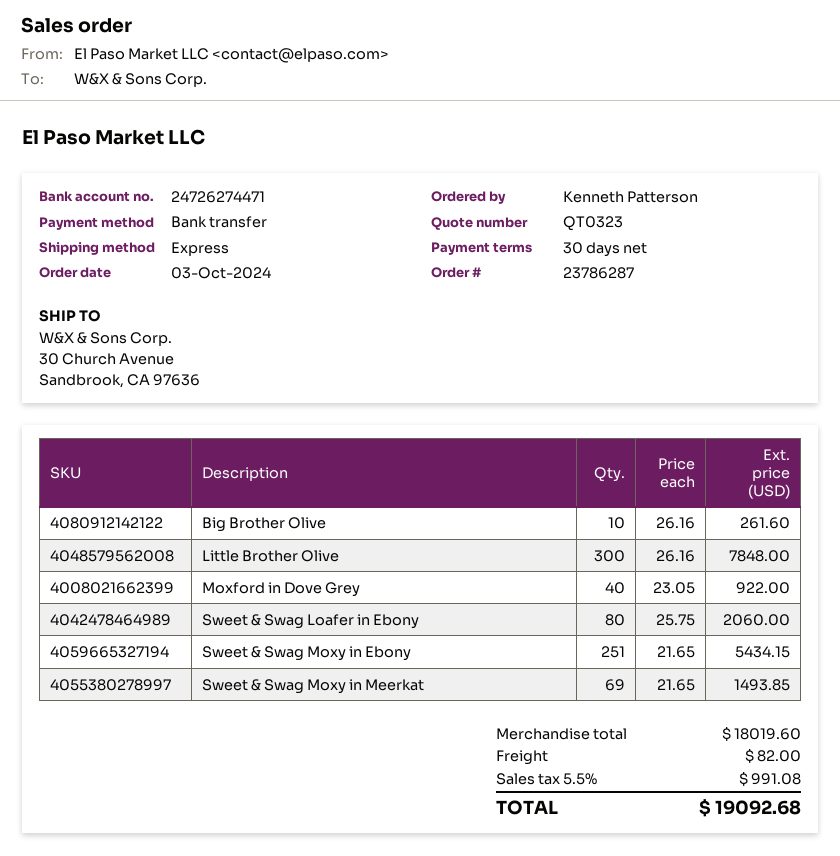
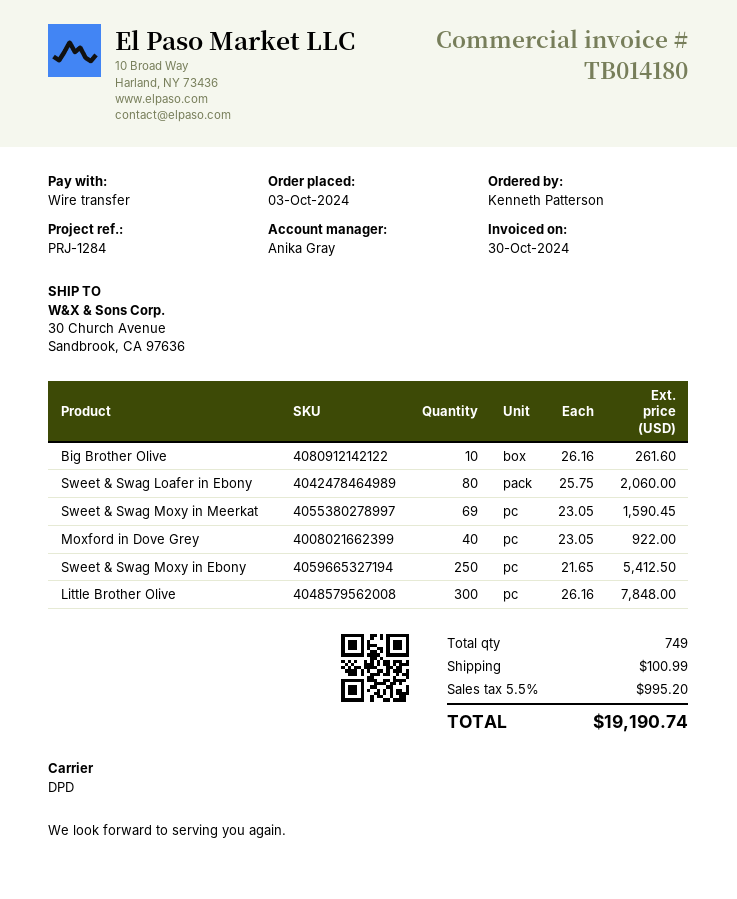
shipping method: express -> DPD
Sweet & Swag Moxy in Ebony: 251 x 21.65 = 5434.15 -> 250 x 21.65 = 5412.50
Sweet & Swag Moxy in Meerkat: 69 x 21.65 = 1493.85 -> 69 x 23.05 = 1590.45
shipping: 82.00 -> 100.99
tax: 5.5% = 991.08 -> 5.5% = 995.20
total: 19092.68 -> 19190.74

